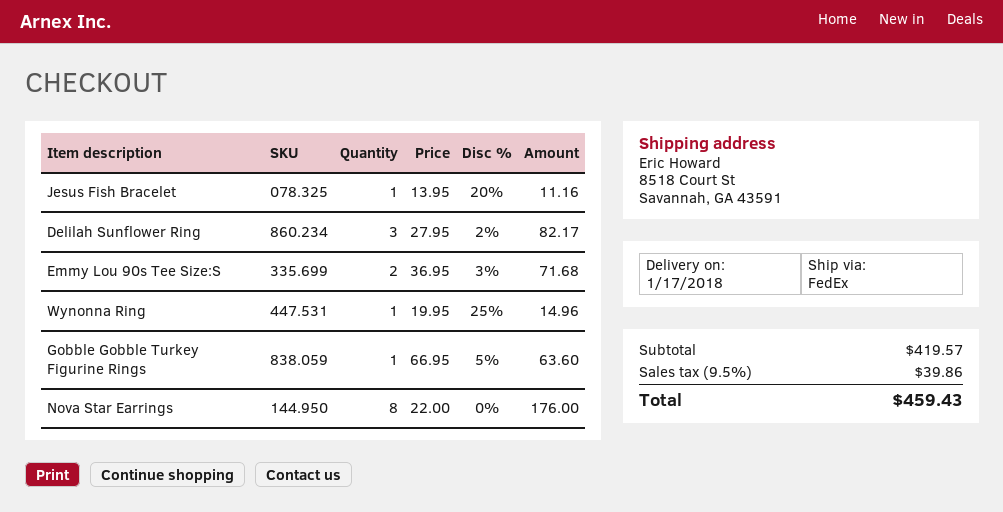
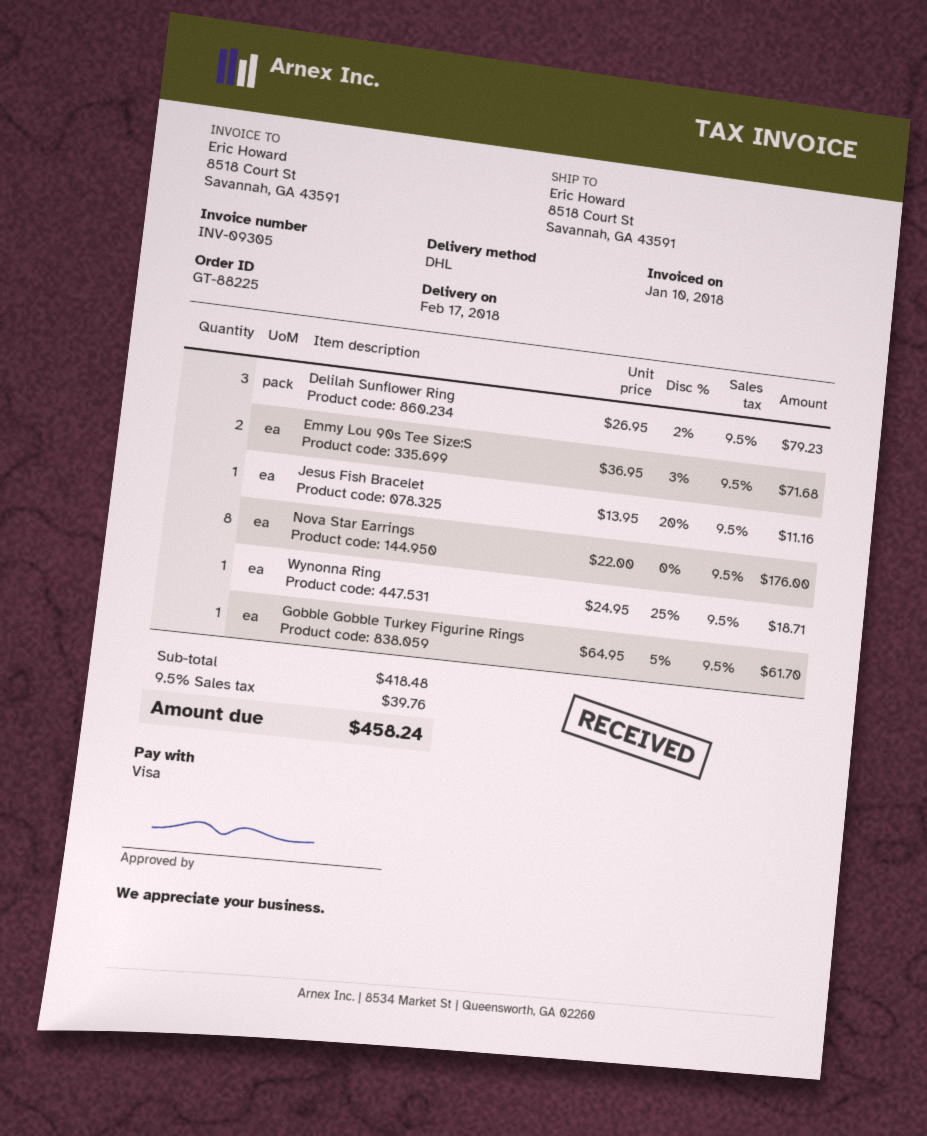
delivery date: 2018-01-17 -> 2018-02-17
shipping method: FedEx -> DHL
Delilah Sunflower Ring: 3 x 27.95 - 2% = 82.17 -> 3 x 26.95 - 2% = 79.23
Wynonna Ring: 1 x 19.95 - 25% = 14.96 -> 1 x 24.95 - 25% = 18.71
Gobble Gobble Turkey Figurine Rings: 1 x 66.95 - 5% = 63.60 -> 1 x 64.95 - 5% = 61.70
subtotal: 419.57 -> 418.48
tax: 9.5% = 39.86 -> 9.5% = 39.76
total: 459.43 -> 458.24

